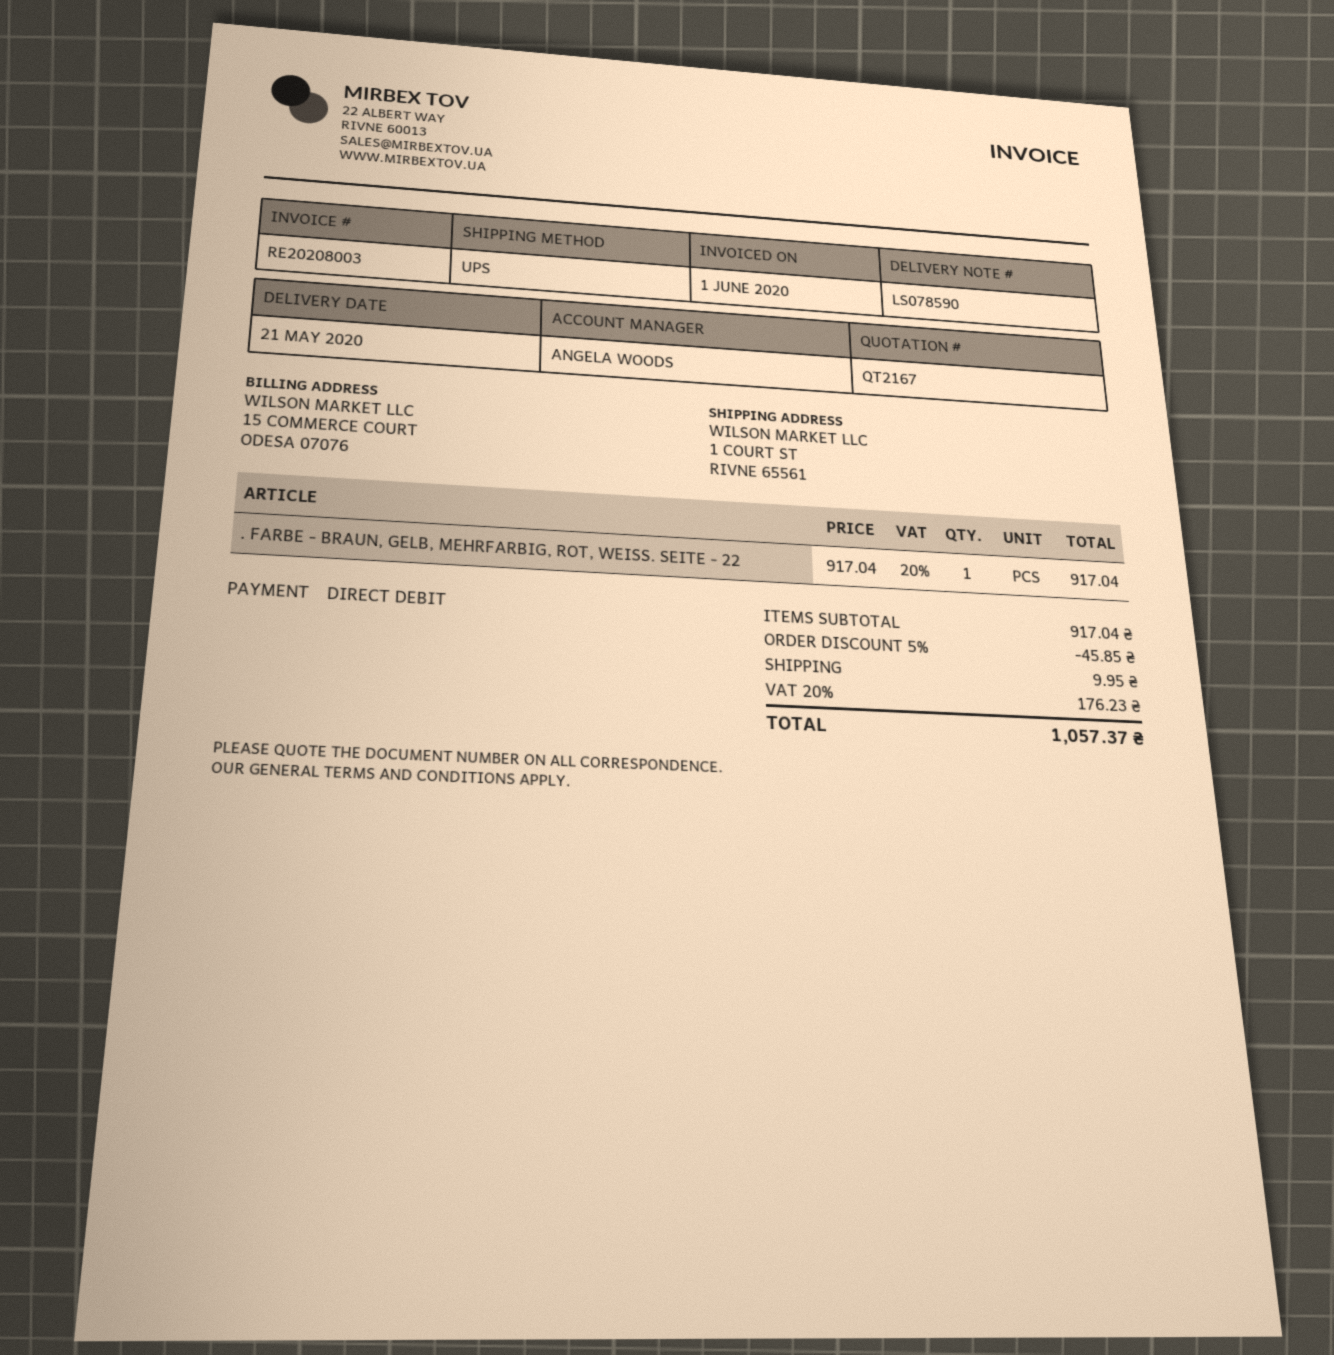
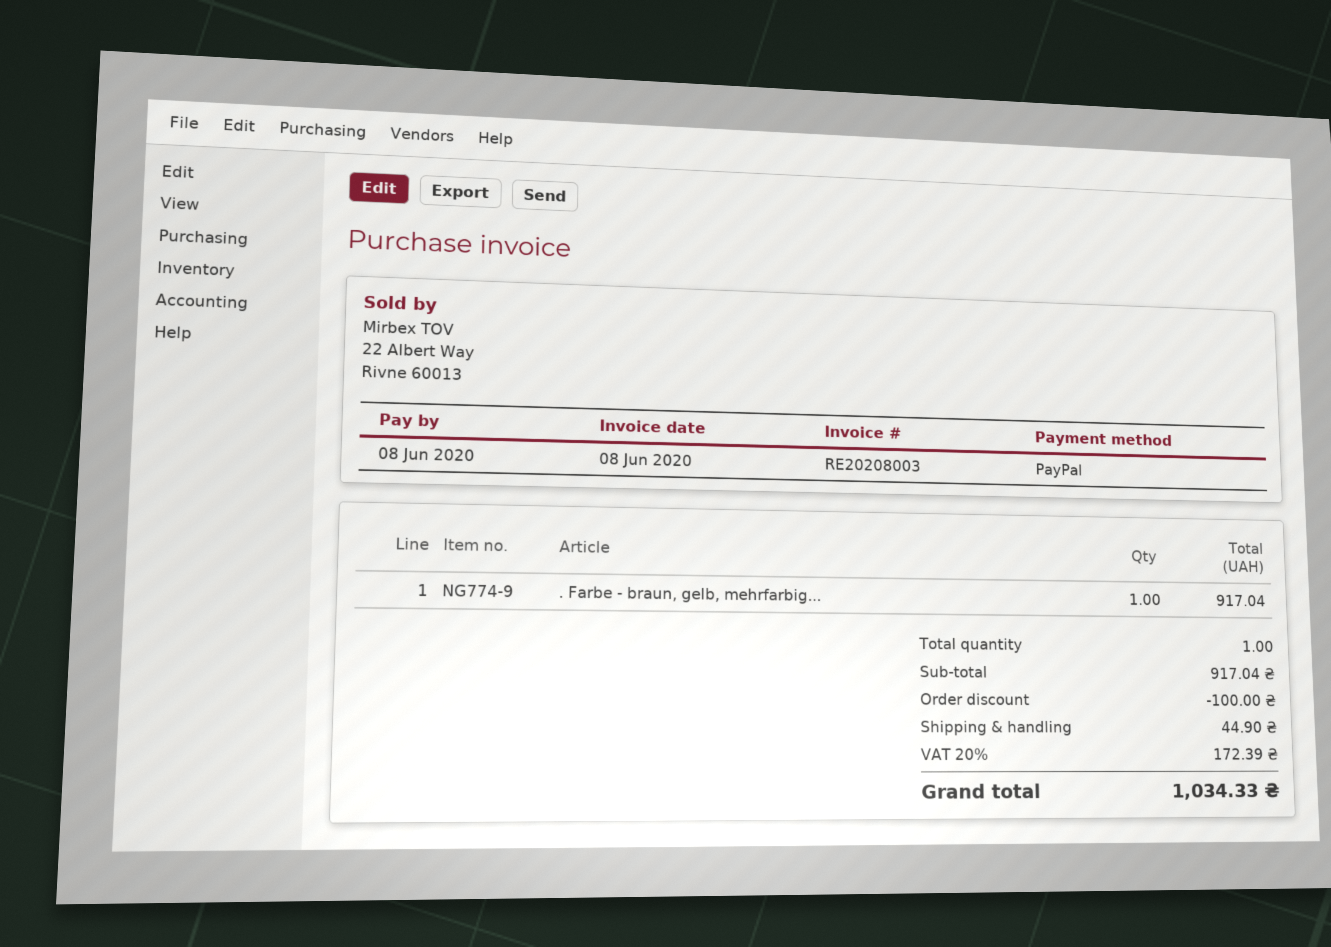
invoice date: 2020-06-01 -> 2020-06-08
payment method: direct debit -> PayPal
discount: 45.85 -> 100.00
shipping: 9.95 -> 44.90
tax: 20% = 176.23 -> 20% = 172.39
total: 1057.37 -> 1034.33

